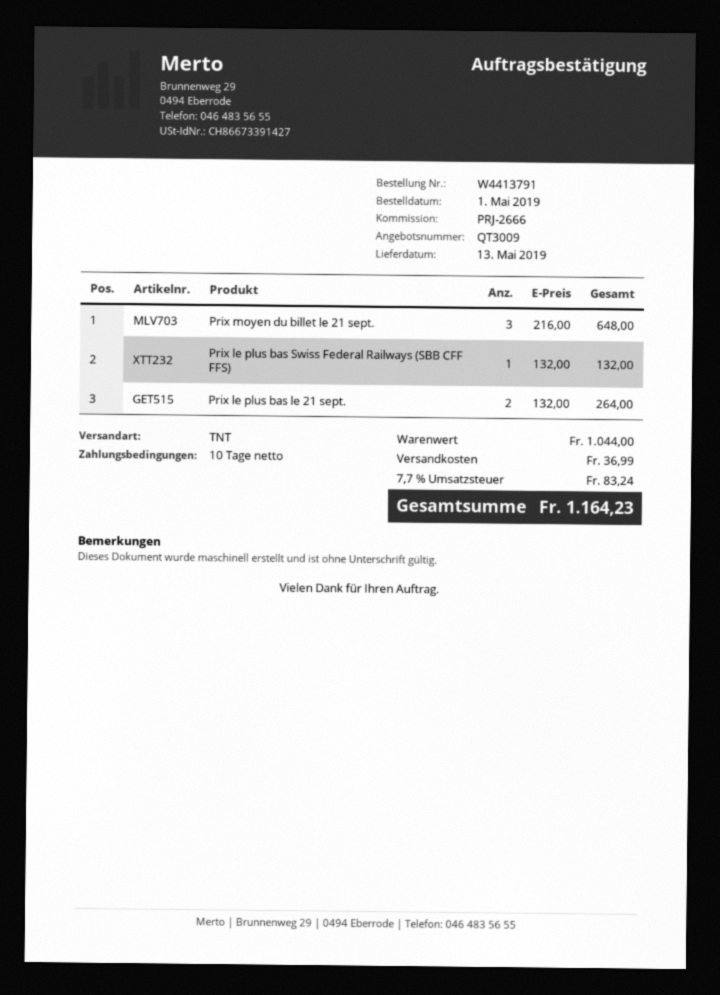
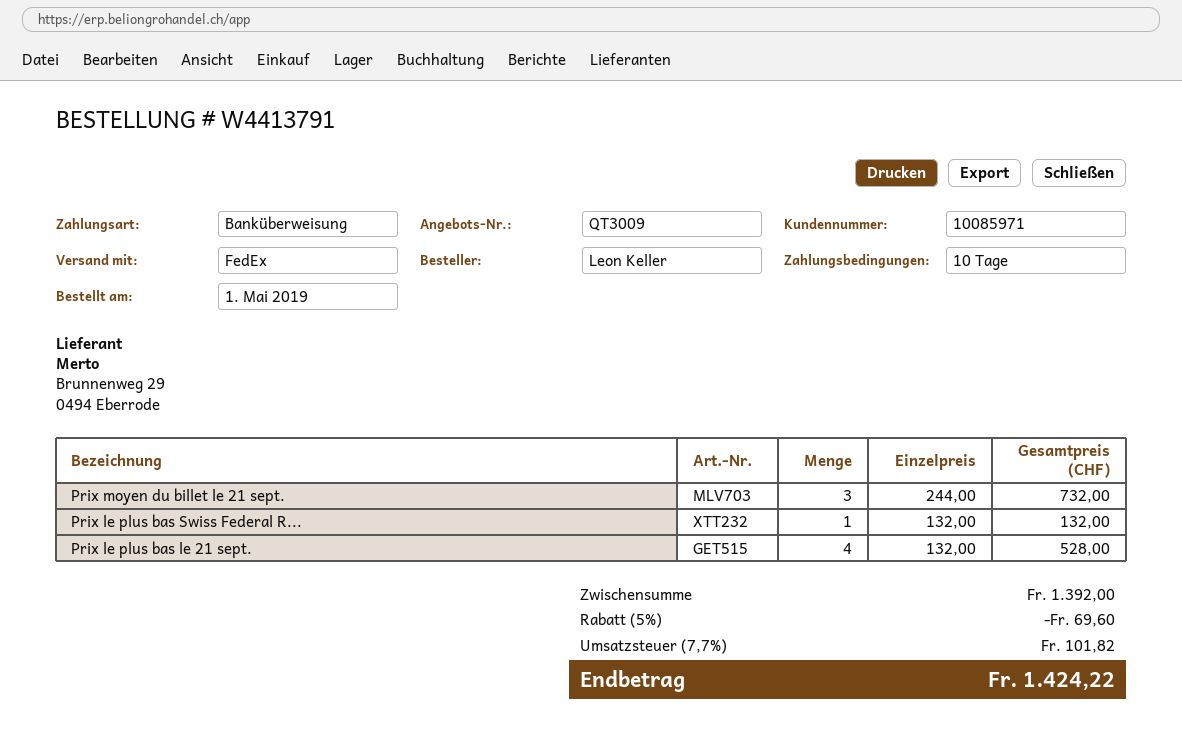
shipping method: TNT -> FedEx
Prix moyen du billet le 21 sept.: 3 x 216.00 = 648.00 -> 3 x 244.00 = 732.00
Prix le plus bas le 21 sept.: 2 x 132.00 = 264.00 -> 4 x 132.00 = 528.00
subtotal: 1044.00 -> 1392.00
discount: none -> 5% = 69.60
shipping: 36.99 -> none
tax: 7.7% = 83.24 -> 7.7% = 101.82
total: 1164.23 -> 1424.22

